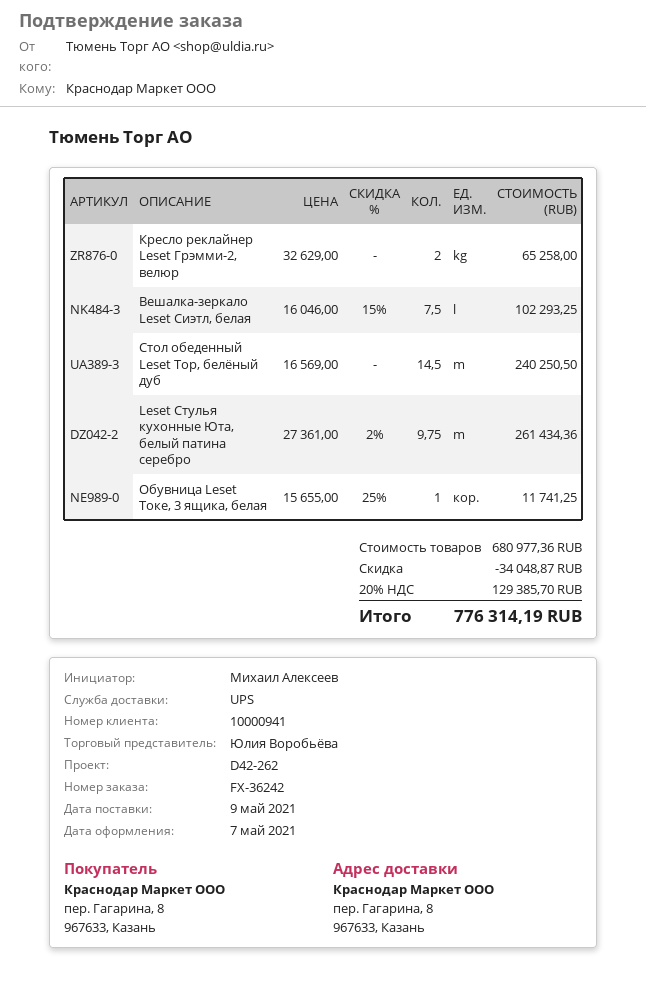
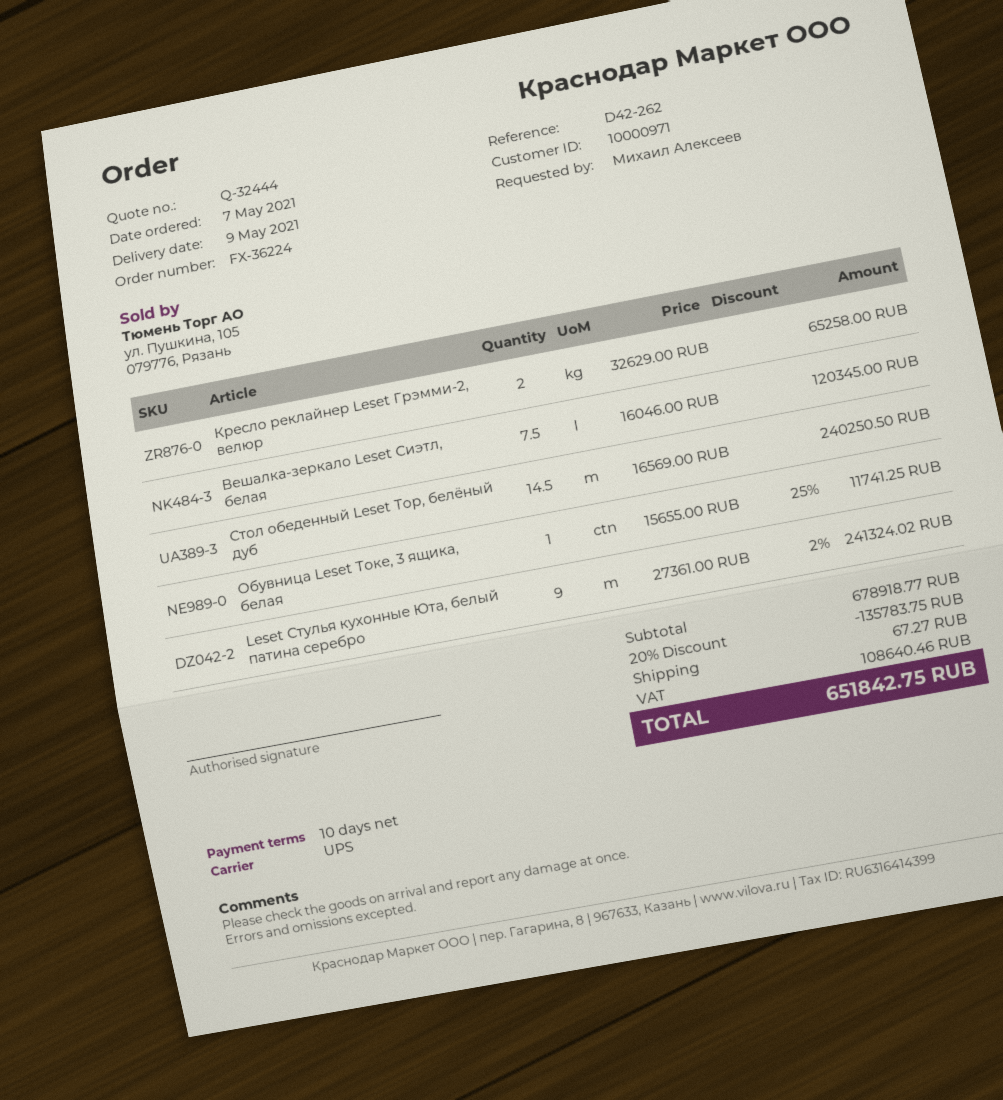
order number: FX-36242 -> FX-36224
customer number: 10000941 -> 10000971
Вешалка-зеркало Leset Сиэтл, белая: 7.5 x 16046.00 - 15% = 102293.25 -> 7.5 x 16046.00 = 120345.00
Leset Стулья кухонные Юта, белый патина серебро: 9.75 x 27361.00 - 2% = 261434.36 -> 9 x 27361.00 - 2% = 241324.02
subtotal: 680977.36 -> 678918.77
discount: 34048.87 -> 135783.75
shipping: none -> 67.27
tax: 129385.70 -> 108640.46
total: 776314.19 -> 651842.75

